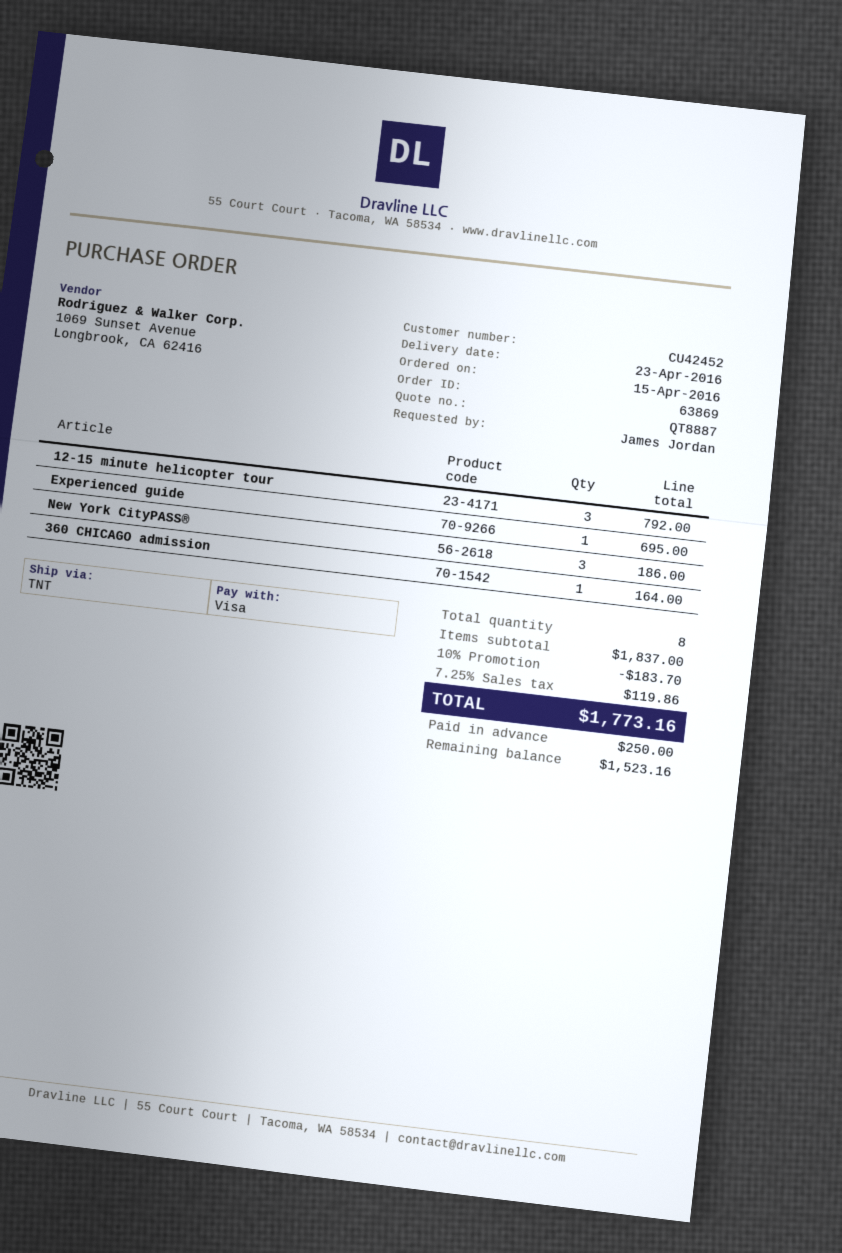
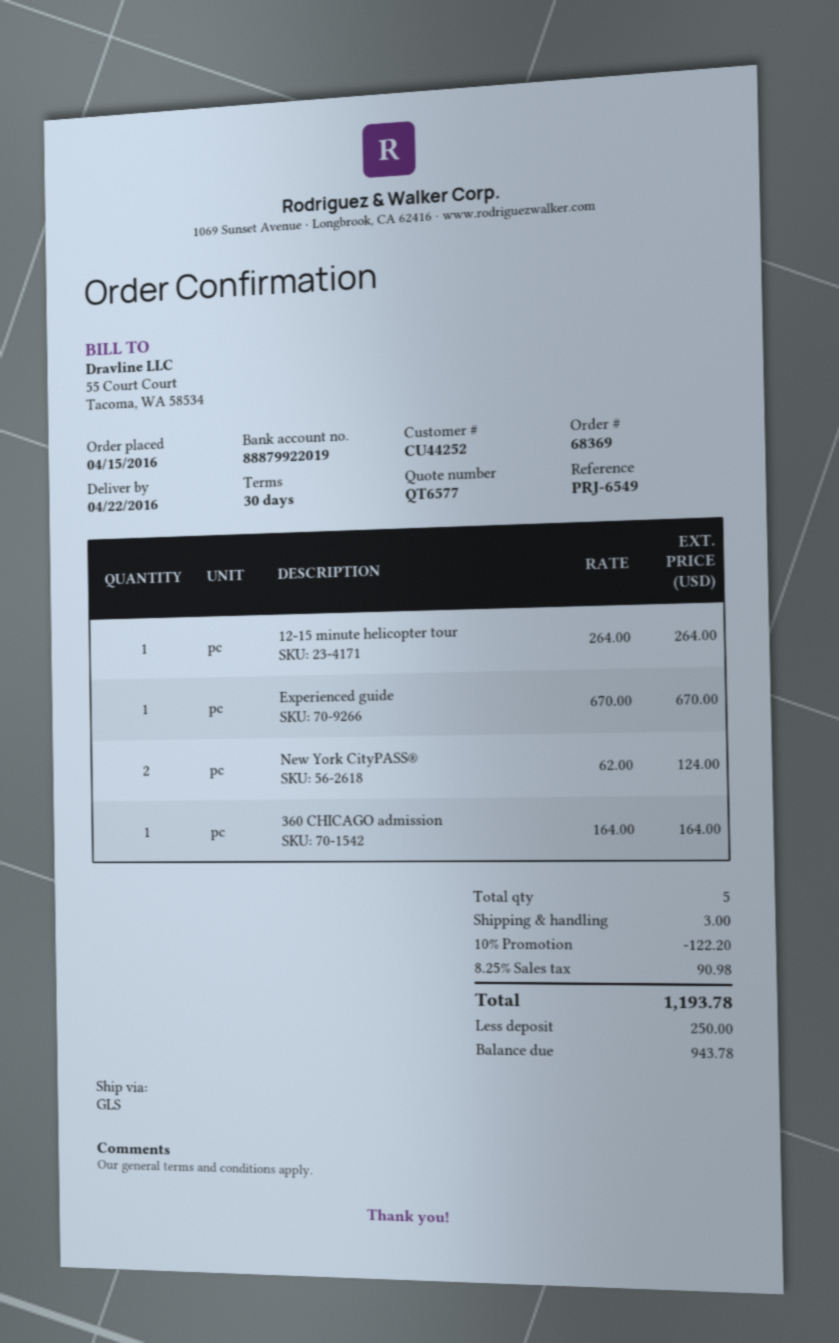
quote number: QT8887 -> QT6577
order number: 63869 -> 68369
delivery date: 2016-04-23 -> 2016-04-22
customer number: CU42452 -> CU44252
shipping method: TNT -> GLS
12-15 minute helicopter tour: 3 for 792.00 -> 1 for 264.00
Experienced guide: 1 for 695.00 -> 1 for 670.00
New York CityPASS®: 3 for 186.00 -> 2 for 124.00
total quantity: 8 -> 5
discount: 10% = 183.70 -> 10% = 122.20
shipping: none -> 3.00
tax: 7.25% = 119.86 -> 8.25% = 90.98
total: 1773.16 -> 1193.78
balance: 1523.16 -> 943.78

